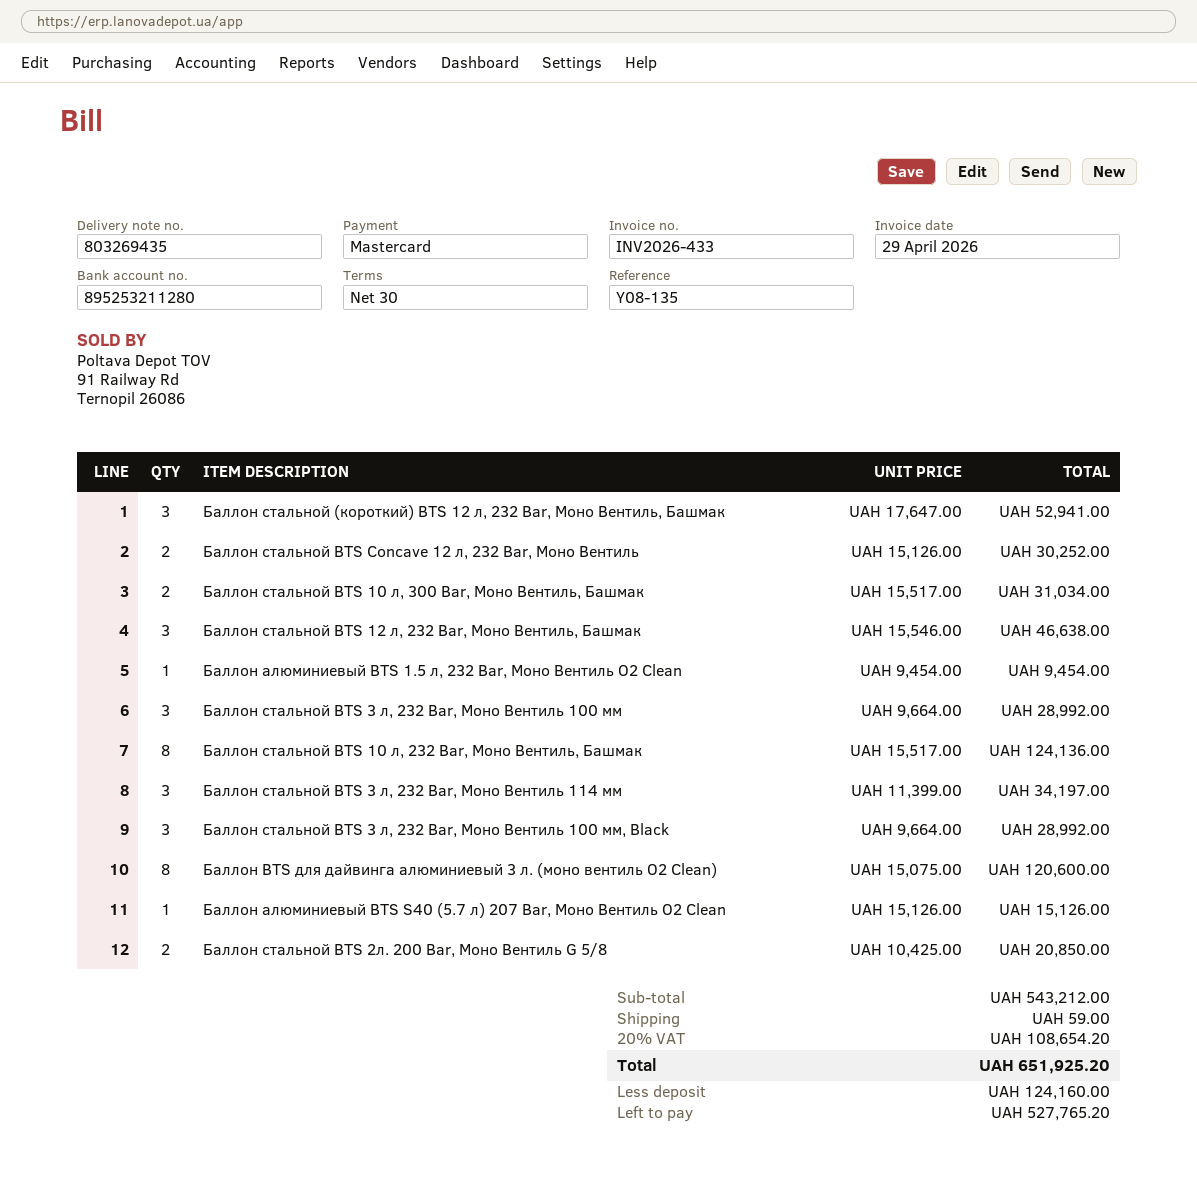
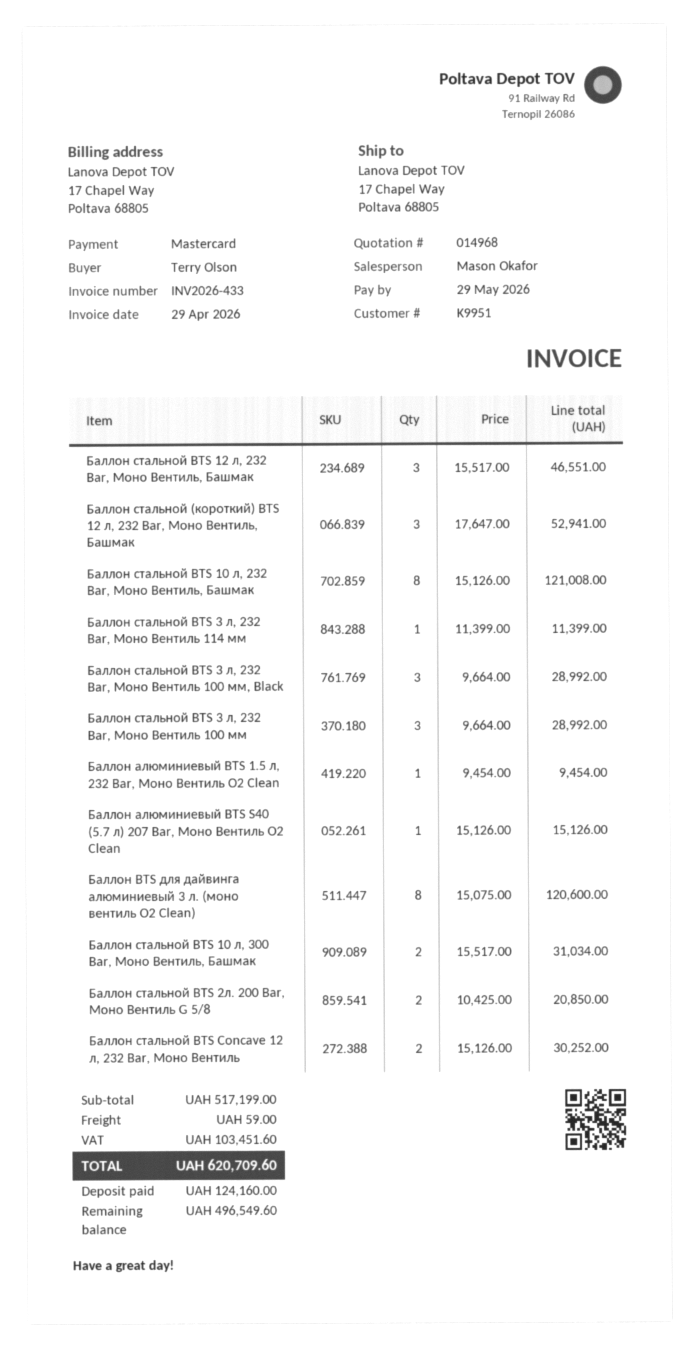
Баллон стальной BTS 12 л, 232 Bar, Моно Вентиль, Башмак: 3 x 15546.00 = 46638.00 -> 3 x 15517.00 = 46551.00
Баллон стальной BTS 10 л, 232 Bar, Моно Вентиль, Башмак: 8 x 15517.00 = 124136.00 -> 8 x 15126.00 = 121008.00
Баллон стальной BTS 3 л, 232 Bar, Моно Вентиль 114 мм: 3 x 11399.00 = 34197.00 -> 1 x 11399.00 = 11399.00
subtotal: 543212.00 -> 517199.00
tax: 108654.20 -> 103451.60
total: 651925.20 -> 620709.60
balance: 527765.20 -> 496549.60

